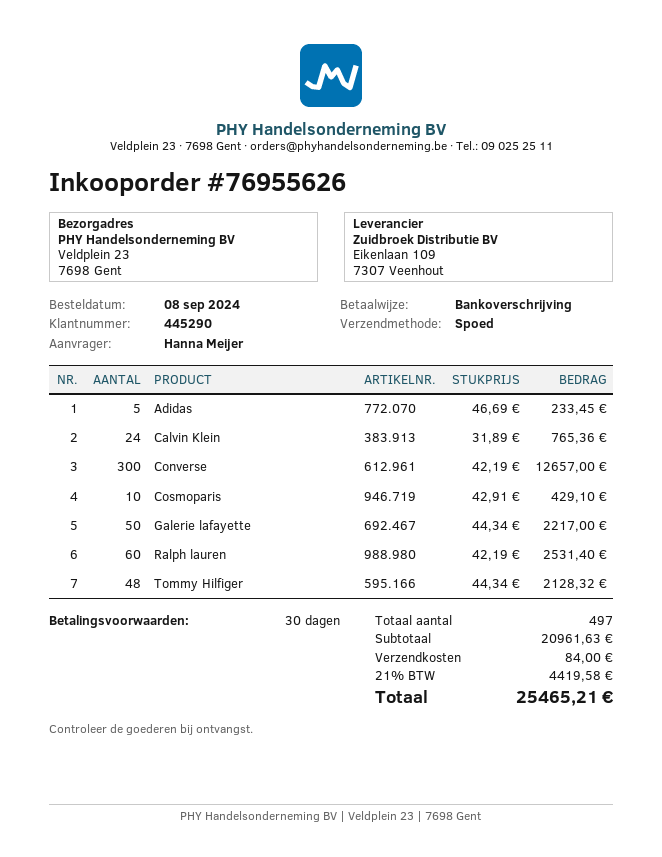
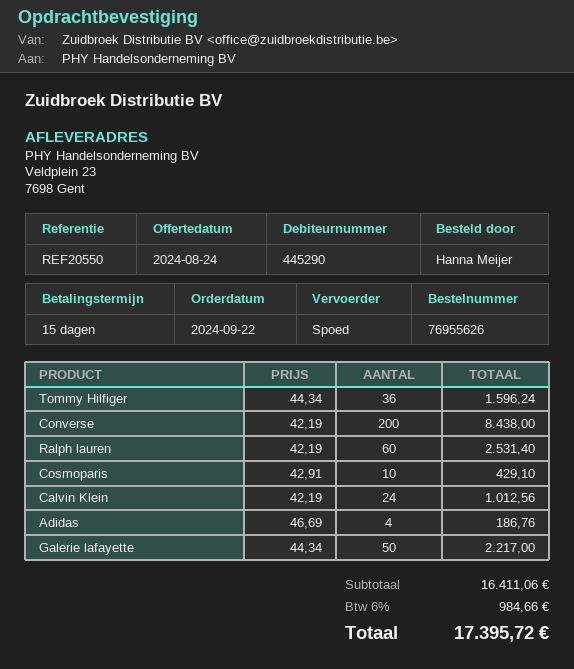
order date: 2024-09-08 -> 2024-09-22
payment terms: 30 days -> 15 days
Adidas: 5 x 46.69 = 233.45 -> 4 x 46.69 = 186.76
Calvin Klein: 24 x 31.89 = 765.36 -> 24 x 42.19 = 1012.56
Converse: 300 x 42.19 = 12657.00 -> 200 x 42.19 = 8438.00
Tommy Hilfiger: 48 x 44.34 = 2128.32 -> 36 x 44.34 = 1596.24
subtotal: 20961.63 -> 16411.06
shipping: 84.00 -> none
tax: 21% = 4419.58 -> 6% = 984.66
total: 25465.21 -> 17395.72

